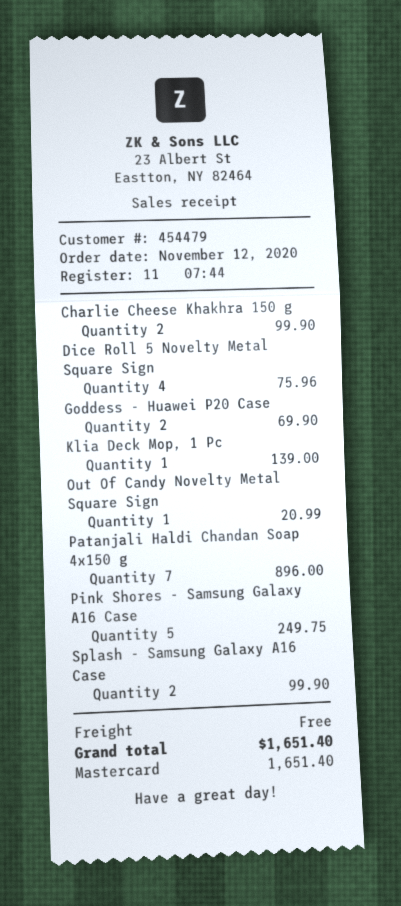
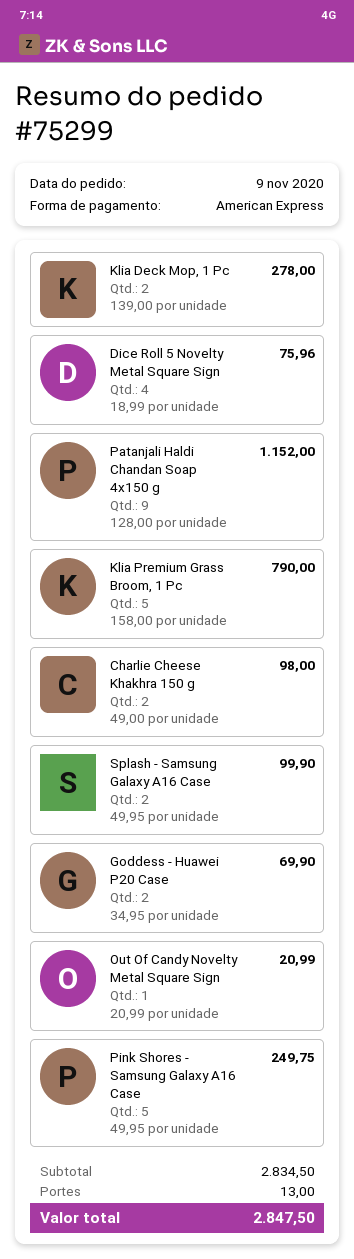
order date: 2020-11-12 -> 2020-11-09
payment method: Mastercard -> American Express
Charlie Cheese Khakhra 150 g: 2 for 99.90 -> 2 for 98.00
Klia Deck Mop, 1 Pc: 1 for 139.00 -> 2 for 278.00
Patanjali Haldi Chandan Soap 4x150 g: 7 for 896.00 -> 9 for 1152.00
Klia Premium Grass Broom, 1 Pc: none -> 5 for 790.00
shipping: 0.00 -> 13.00
total: 1651.40 -> 2847.50

